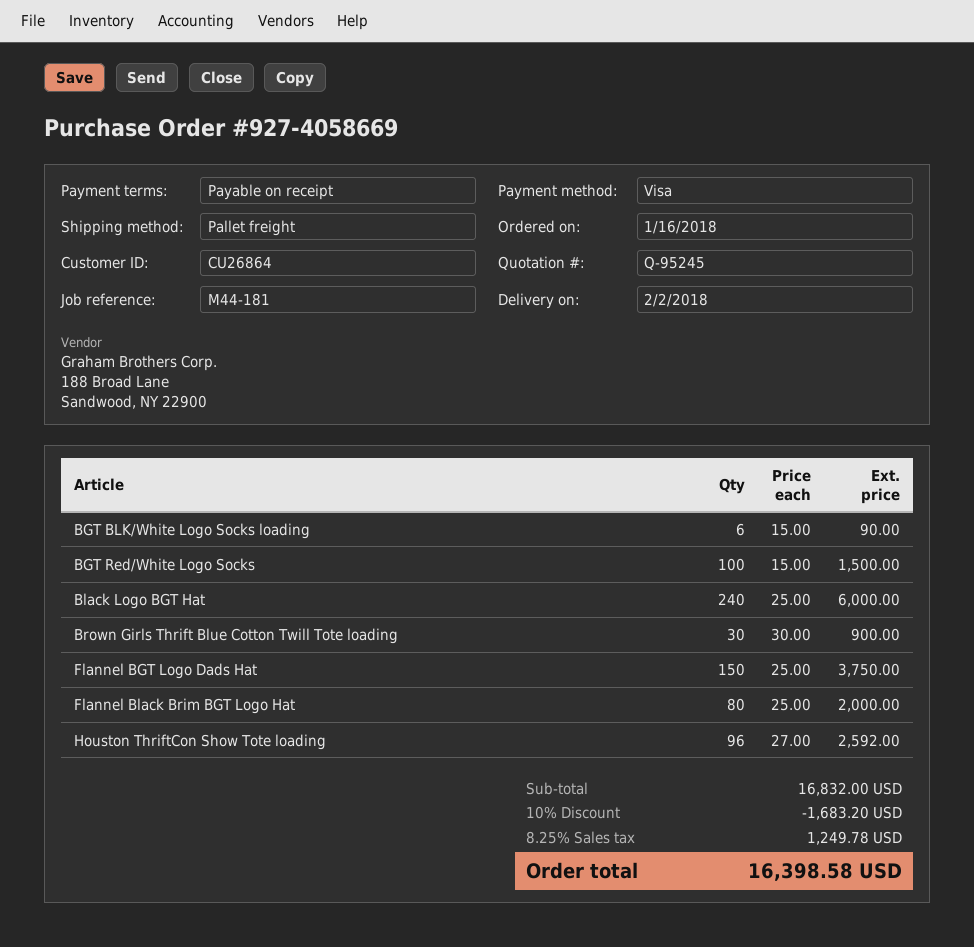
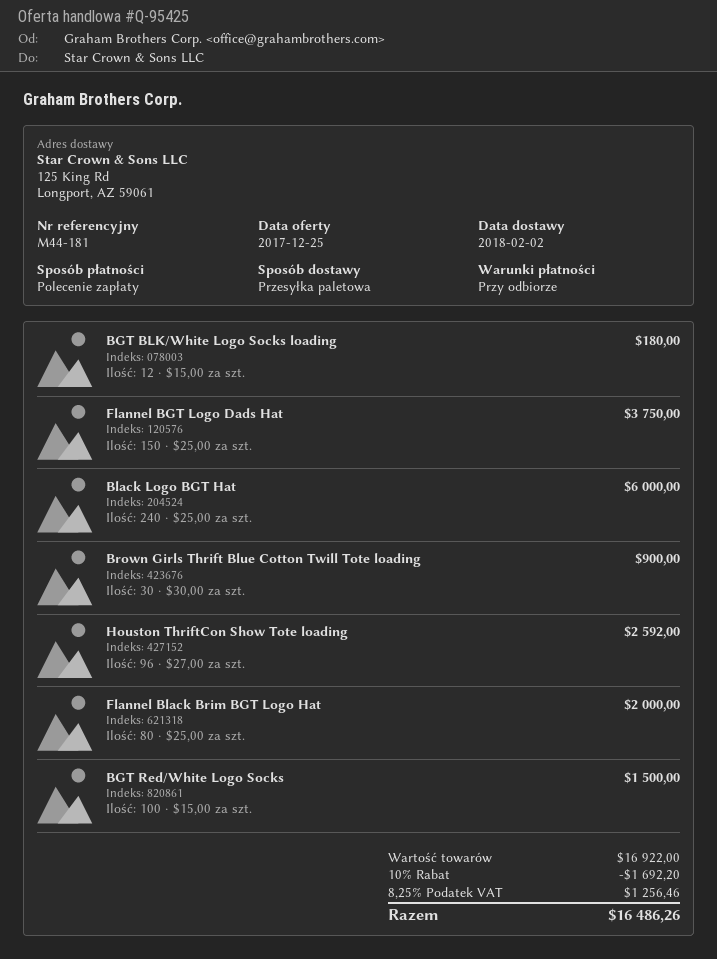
quote number: Q-95245 -> Q-95425
payment method: Visa -> direct debit
BGT BLK/White Logo Socks loading: 6 x 15.00 = 90.00 -> 12 x 15.00 = 180.00
subtotal: 16832.00 -> 16922.00
discount: 10% = 1683.20 -> 10% = 1692.20
tax: 8.25% = 1249.78 -> 8.25% = 1256.46
total: 16398.58 -> 16486.26

